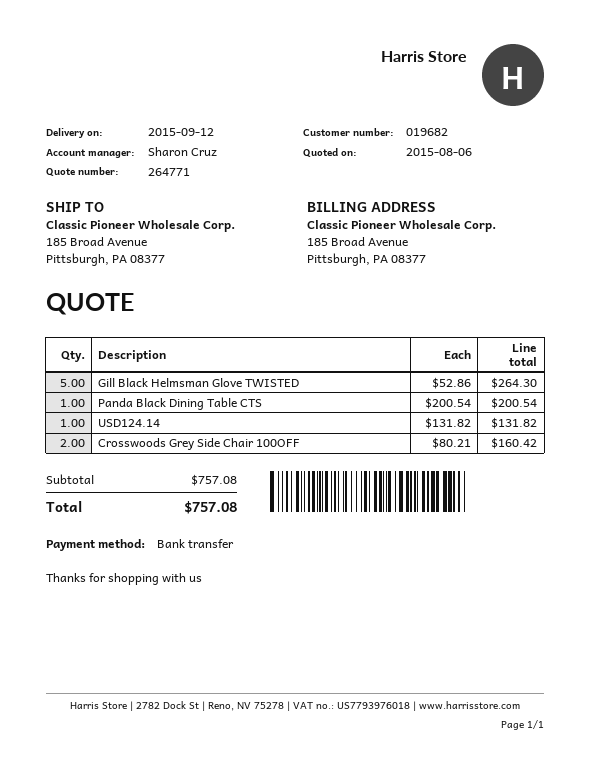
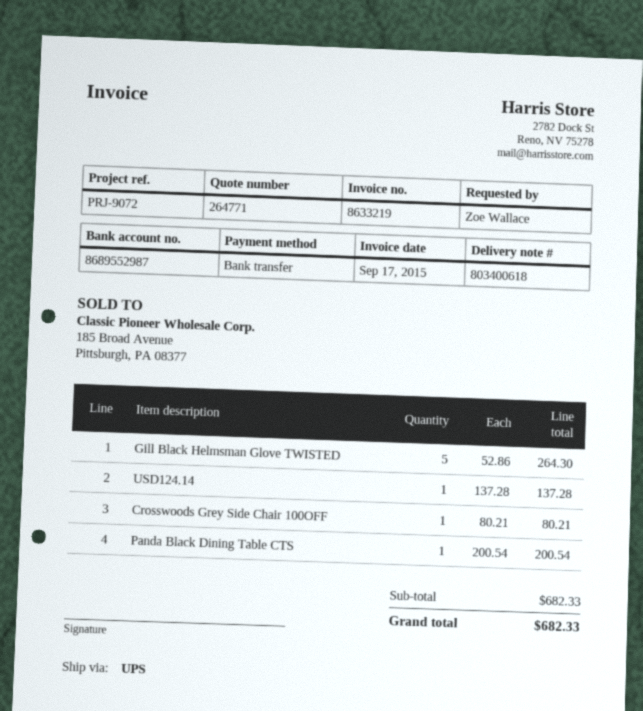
USD124.14: 1 x 131.82 = 131.82 -> 1 x 137.28 = 137.28
Crosswoods Grey Side Chair 100OFF: 2 x 80.21 = 160.42 -> 1 x 80.21 = 80.21
subtotal: 757.08 -> 682.33
total: 757.08 -> 682.33

